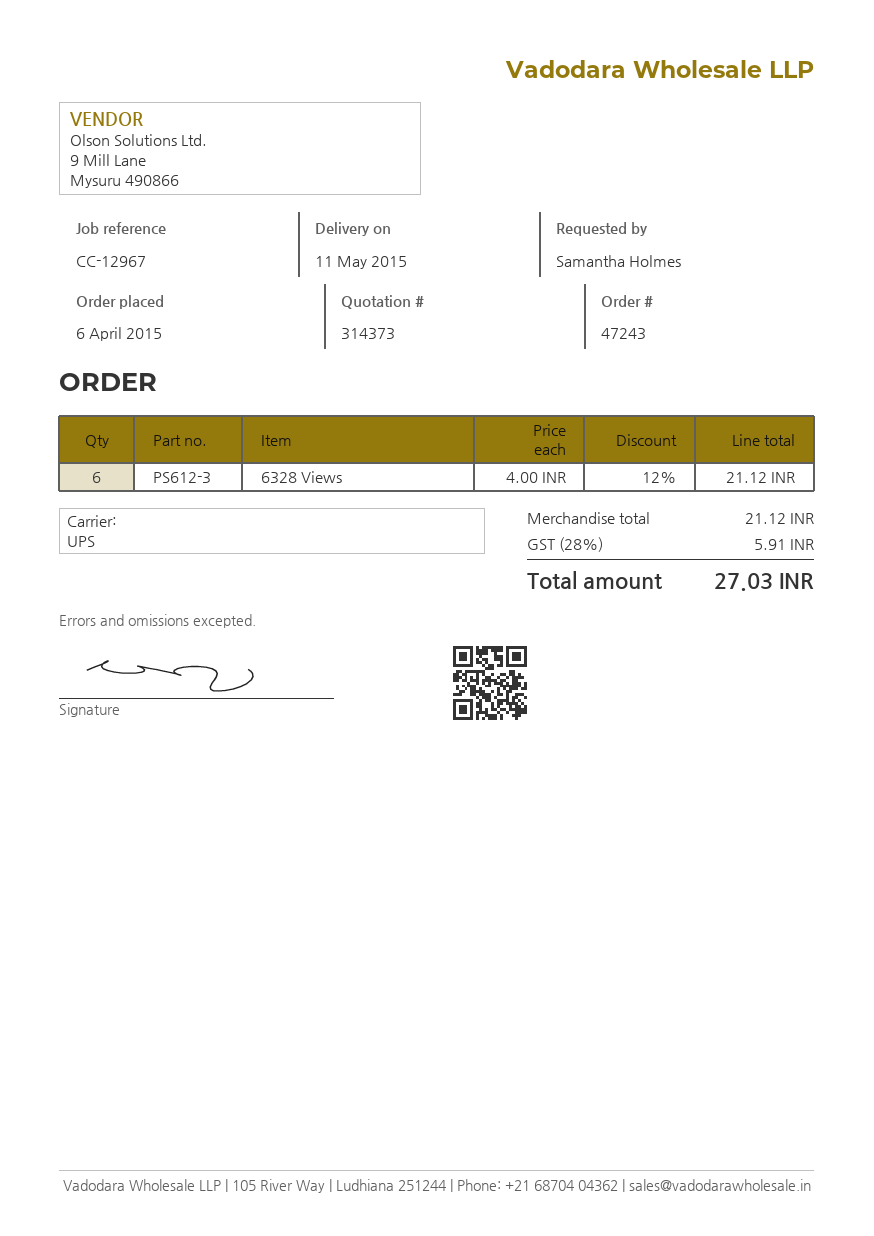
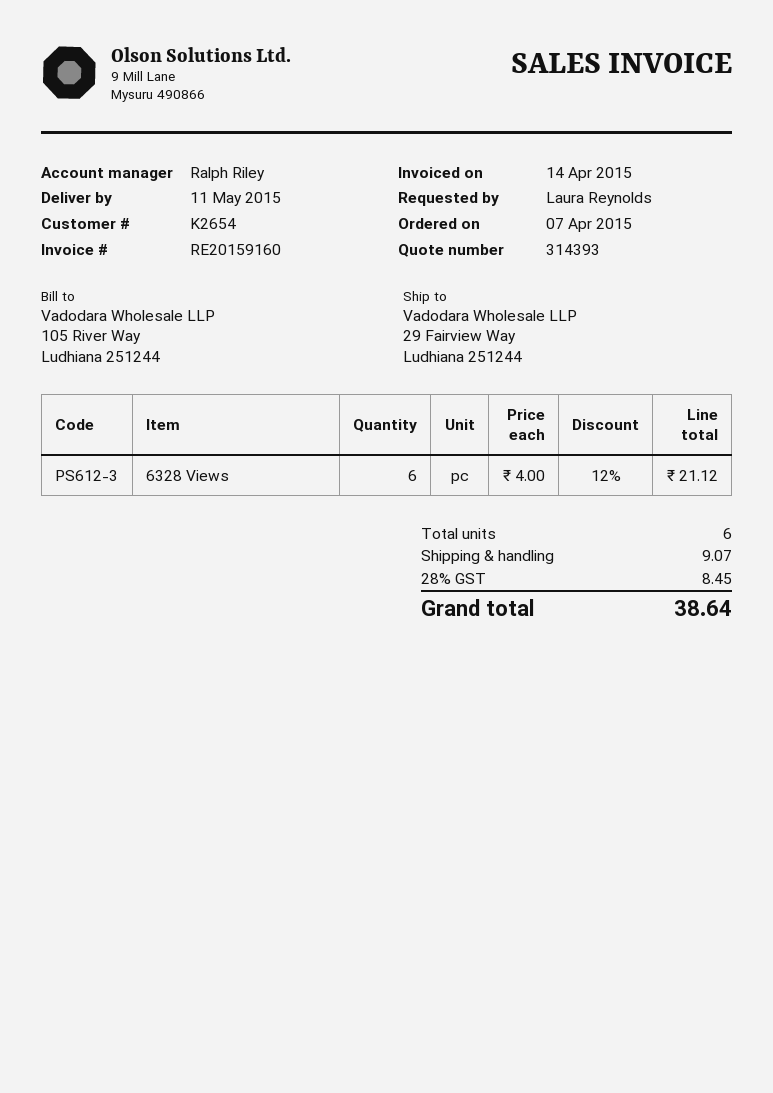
quote number: 314373 -> 314393
order date: 2015-04-06 -> 2015-04-07
ordered by: Samantha Holmes -> Laura Reynolds
shipping: none -> 9.07
tax: 28% = 5.91 -> 28% = 8.45
total: 27.03 -> 38.64

